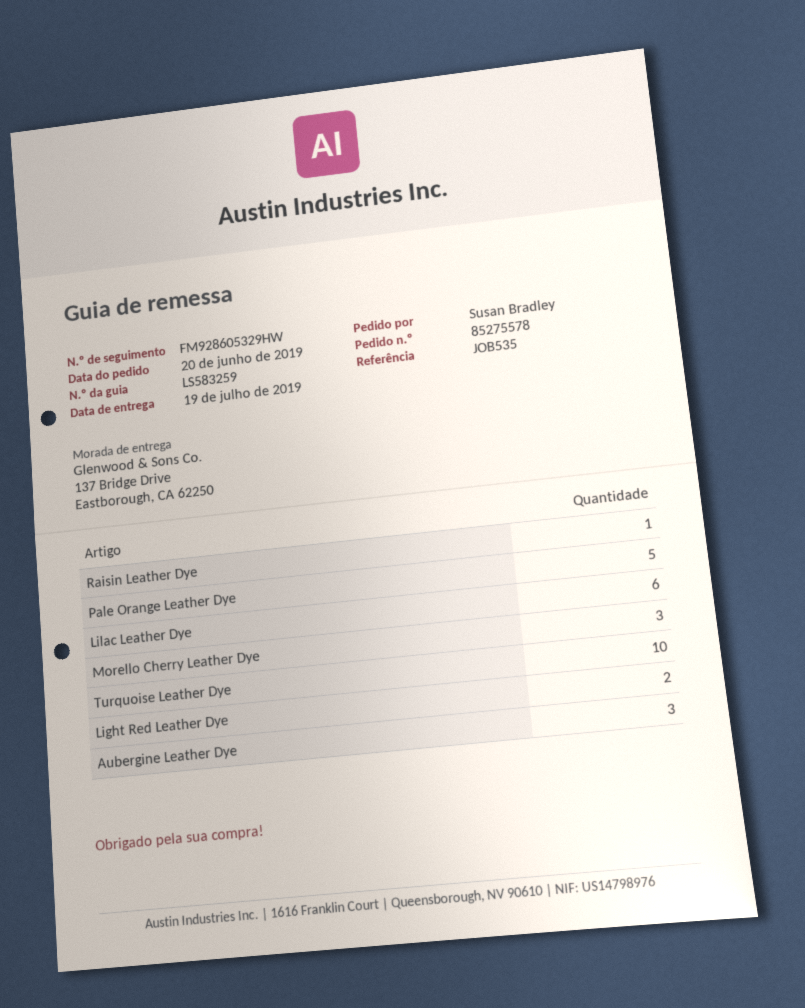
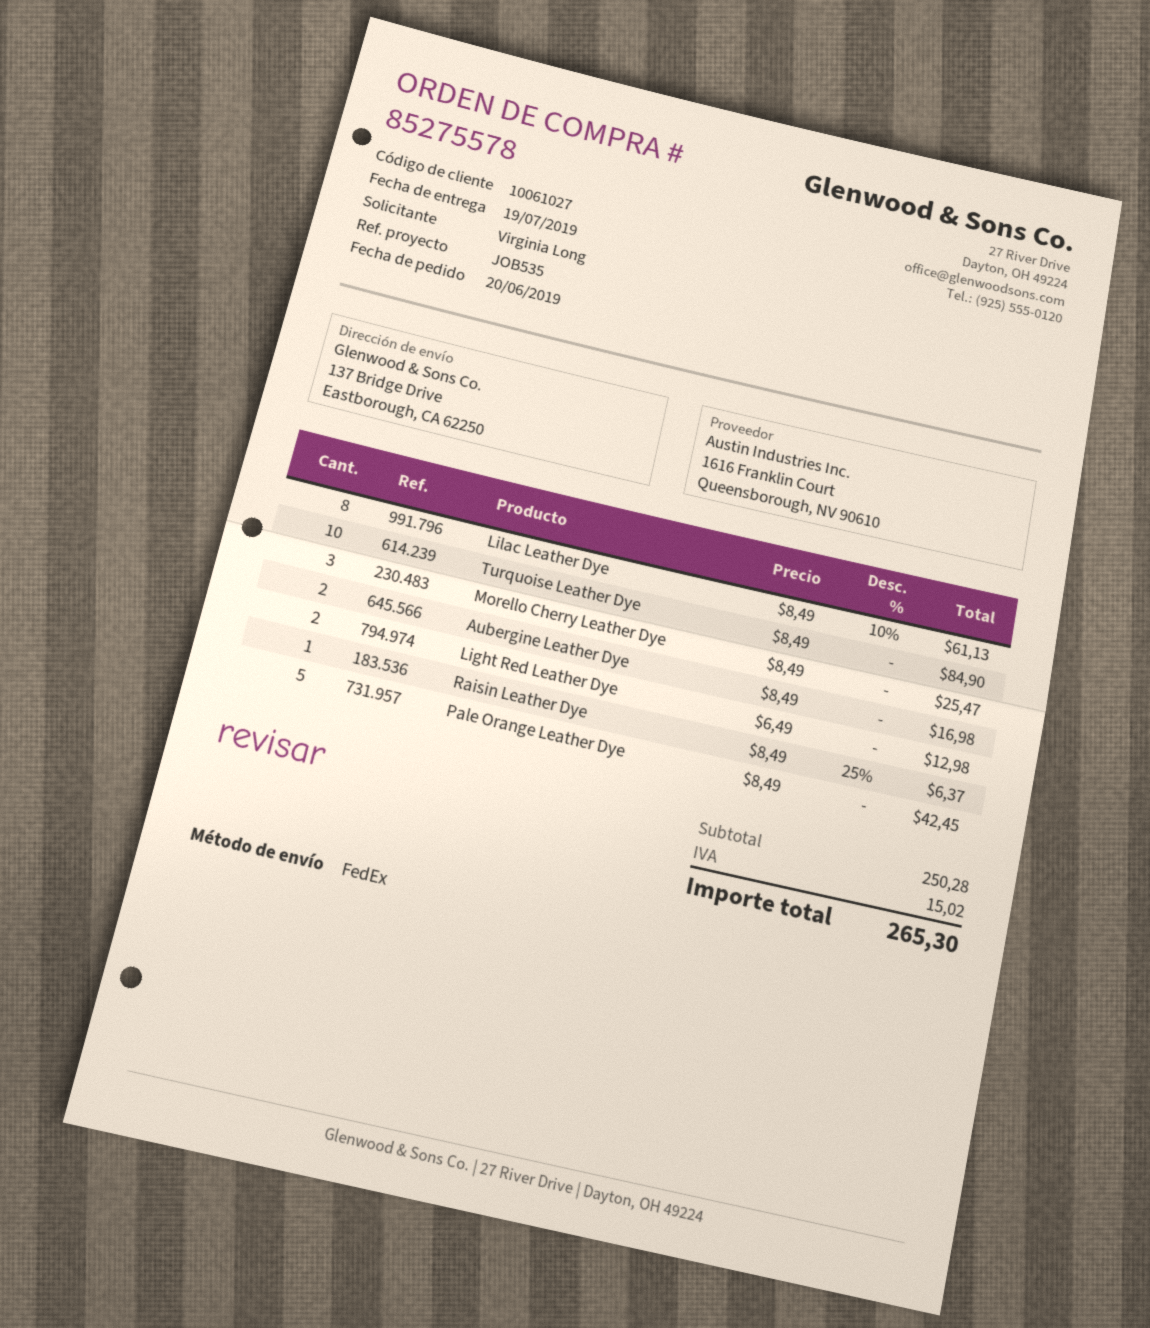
ordered by: Susan Bradley -> Virginia Long
Lilac Leather Dye: 6 -> 8
Aubergine Leather Dye: 3 -> 2

